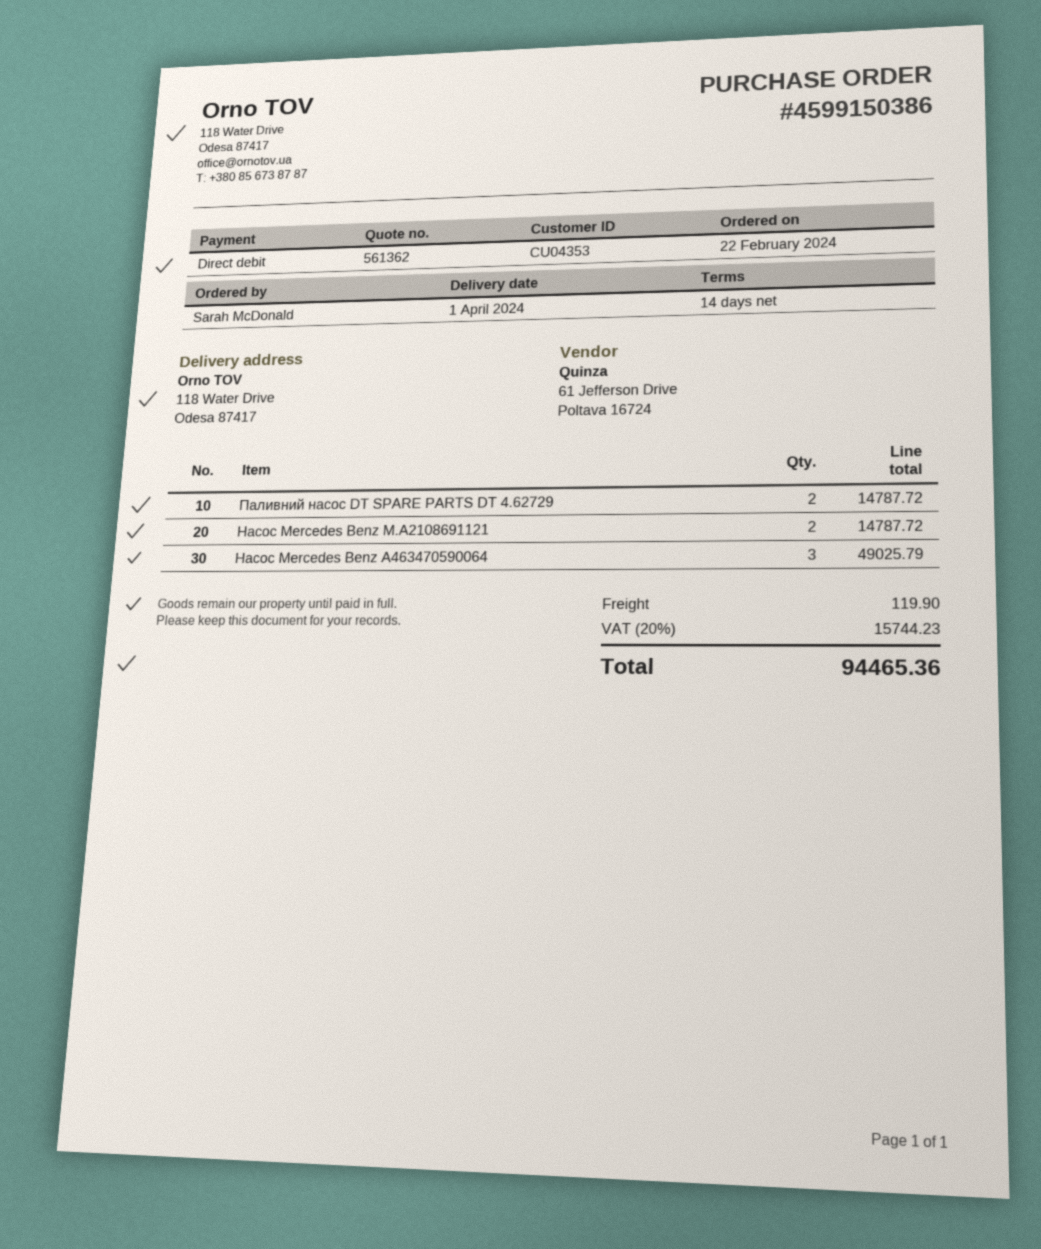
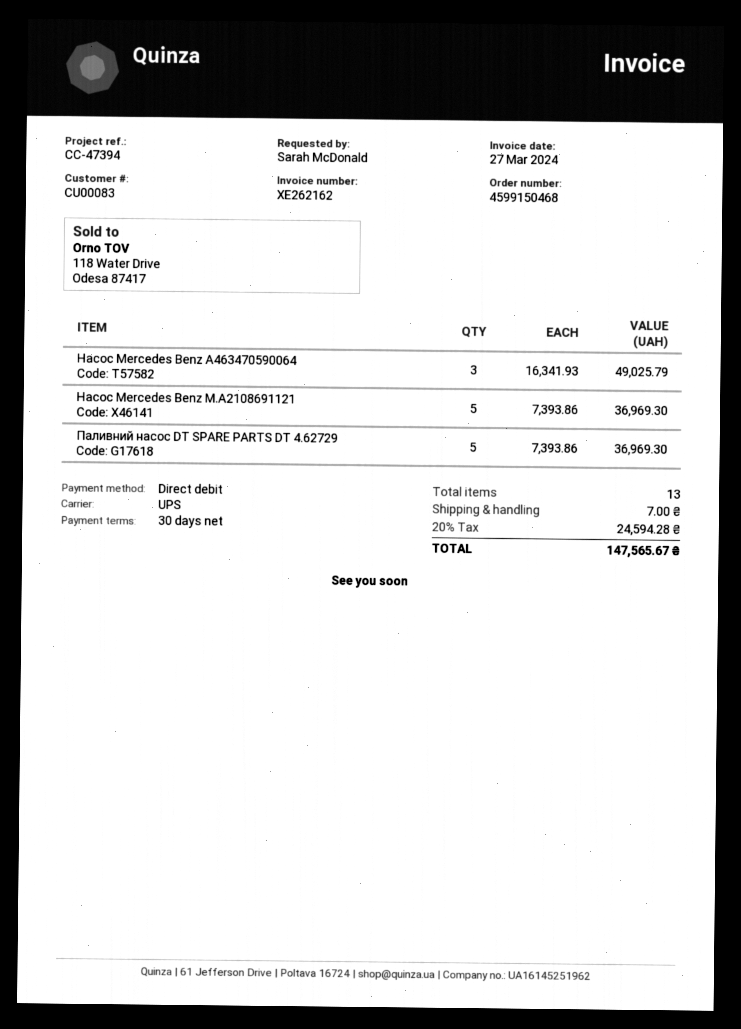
order number: 4599150386 -> 4599150468
payment terms: 14 days -> 30 days
customer number: CU04353 -> CU00083
Паливний насос DT SPARE PARTS DT 4.62729: 2 for 14787.72 -> 5 for 36969.30
Насос Mercedes Benz M.A2108691121: 2 for 14787.72 -> 5 for 36969.30
shipping: 119.90 -> 7.00
tax: 20% = 15744.23 -> 20% = 24594.28
total: 94465.36 -> 147565.67

